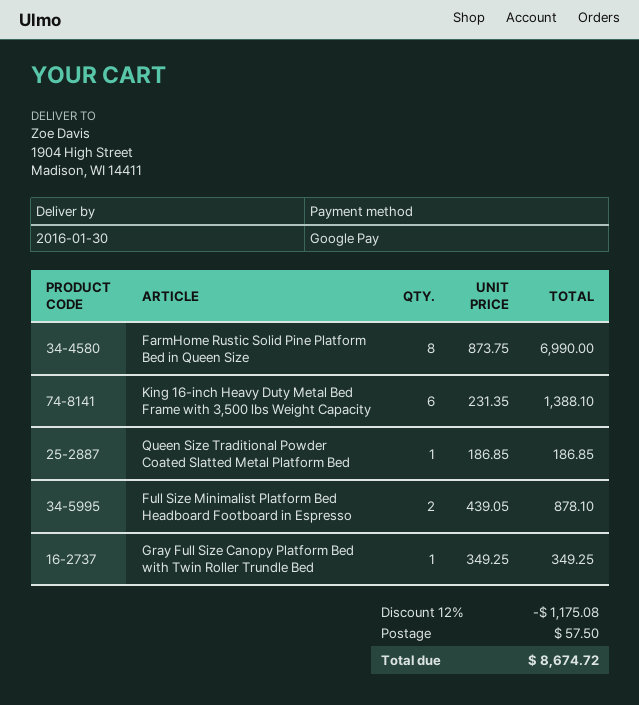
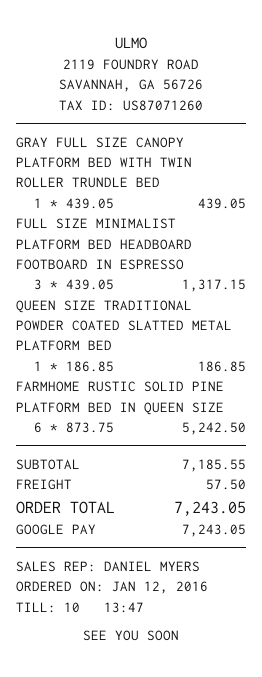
FarmHome Rustic Solid Pine Platform Bed in Queen Size: 8 x 873.75 = 6990.00 -> 6 x 873.75 = 5242.50
King 16-inch Heavy Duty Metal Bed Frame with 3,500 lbs Weight Capacity: 6 x 231.35 = 1388.10 -> none
Full Size Minimalist Platform Bed Headboard Footboard in Espresso: 2 x 439.05 = 878.10 -> 3 x 439.05 = 1317.15
Gray Full Size Canopy Platform Bed with Twin Roller Trundle Bed: 1 x 349.25 = 349.25 -> 1 x 439.05 = 439.05
discount: 12% = 1175.08 -> none
total: 8674.72 -> 7243.05

